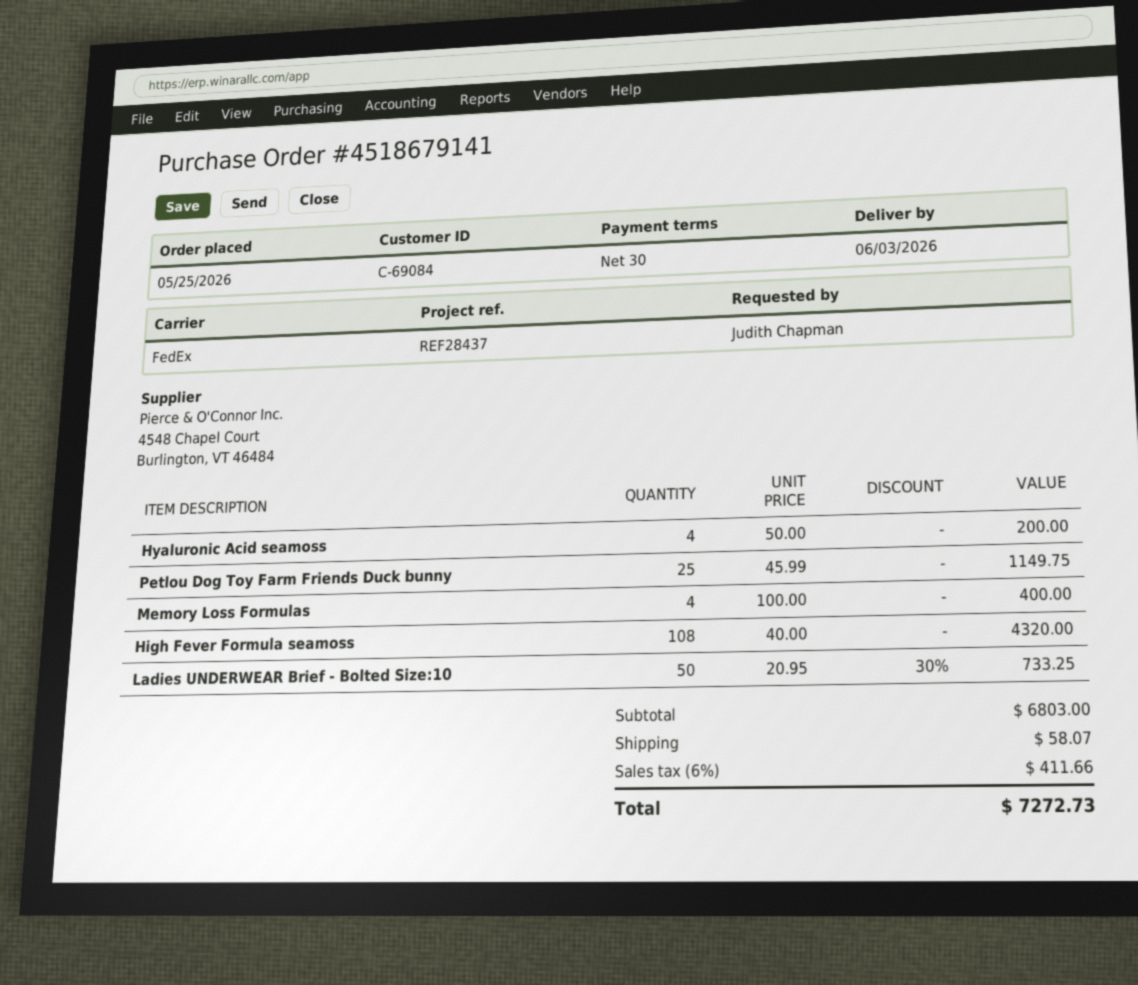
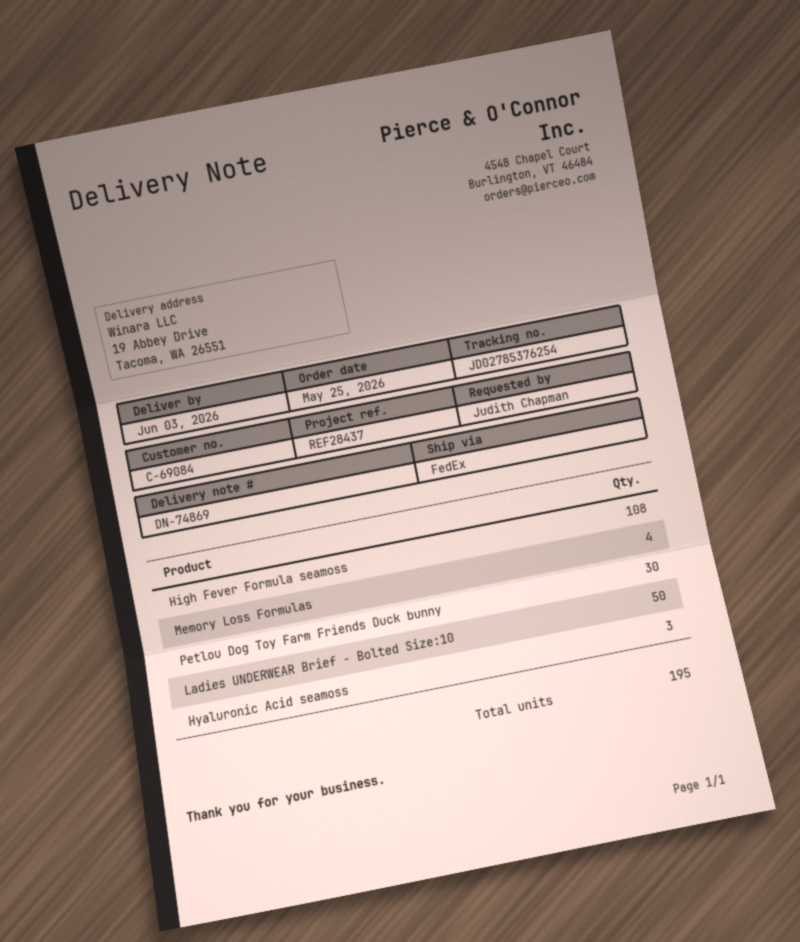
Hyaluronic Acid seamoss: 4 -> 3
Petlou Dog Toy Farm Friends Duck bunny: 25 -> 30

